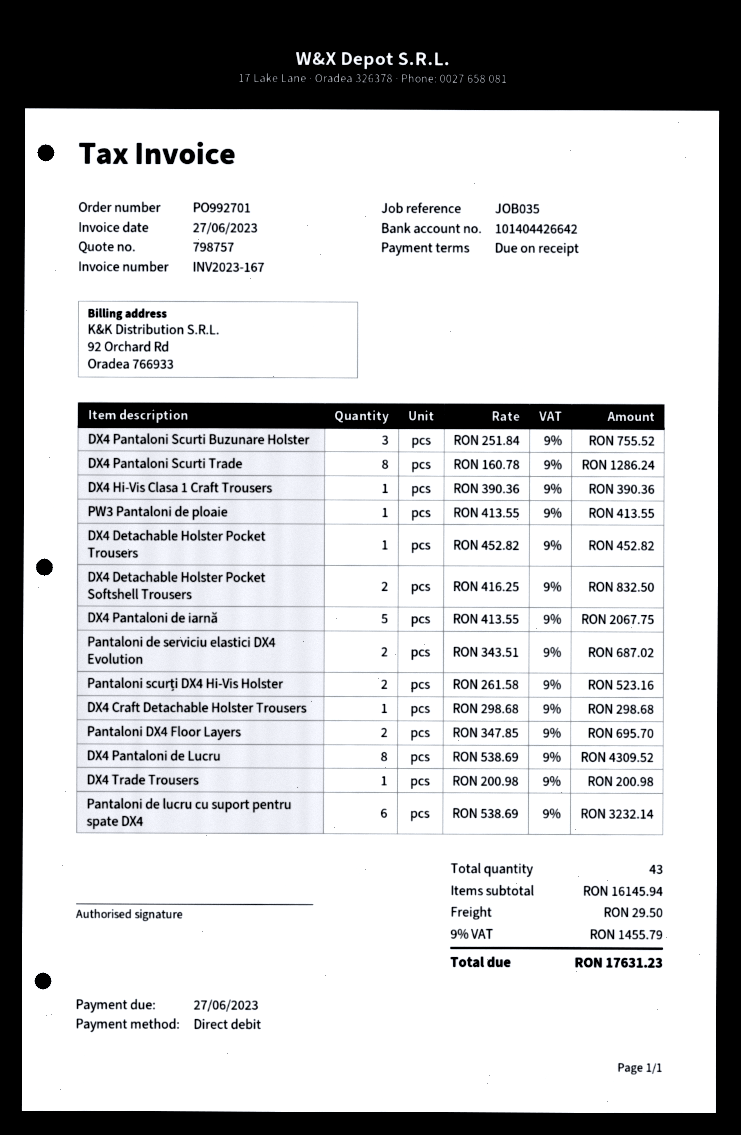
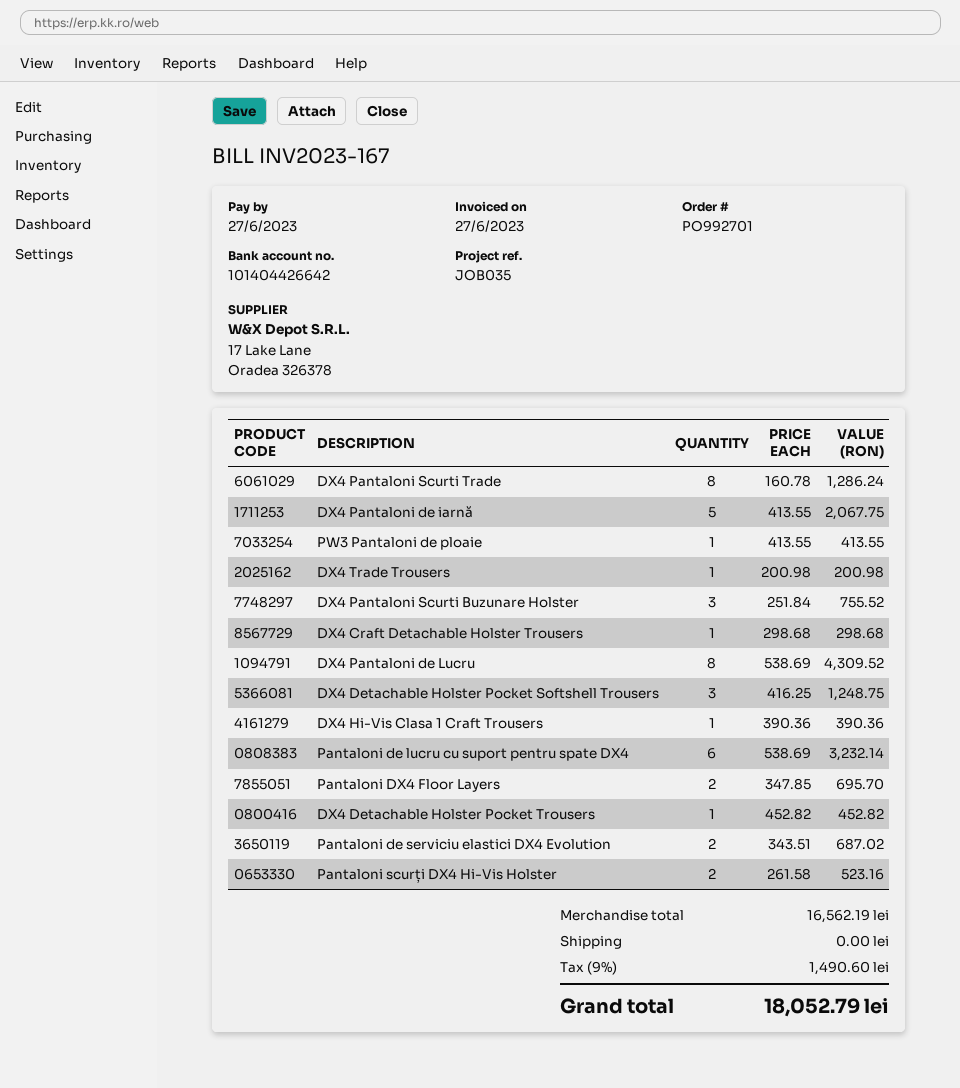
DX4 Detachable Holster Pocket Softshell Trousers: 2 x 416.25 = 832.50 -> 3 x 416.25 = 1248.75
subtotal: 16145.94 -> 16562.19
shipping: 29.50 -> 0.00
tax: 9% = 1455.79 -> 9% = 1490.60
total: 17631.23 -> 18052.79

